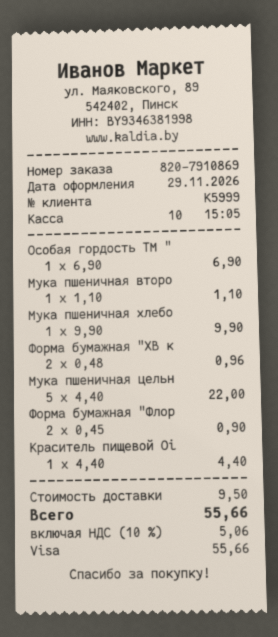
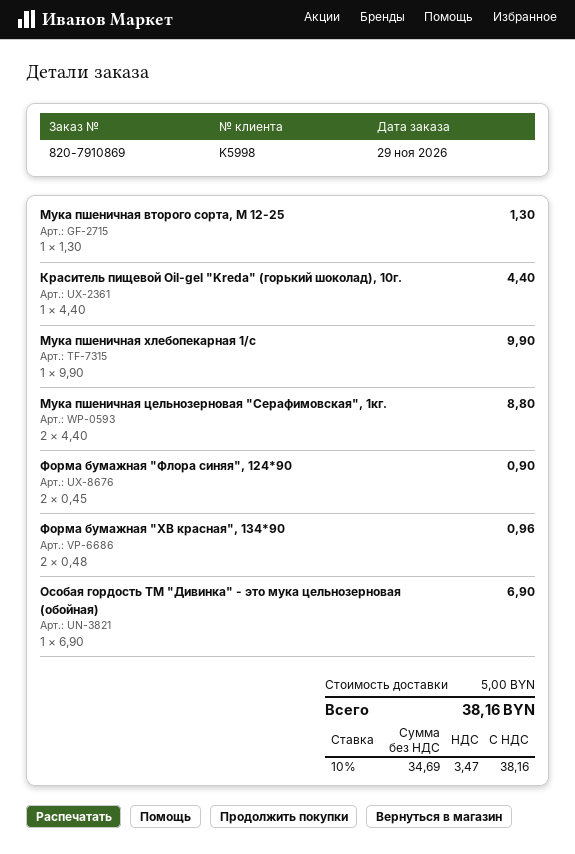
customer number: K5999 -> K5998
Мука пшеничная второ: 1 x 1.10 = 1.10 -> 1 x 1.30 = 1.30
Мука пшеничная цельн: 5 x 4.40 = 22.00 -> 2 x 4.40 = 8.80
shipping: 9.50 -> 5.00
tax: 10% = 5.06 -> 10% = 3.47
total: 55.66 -> 38.16

